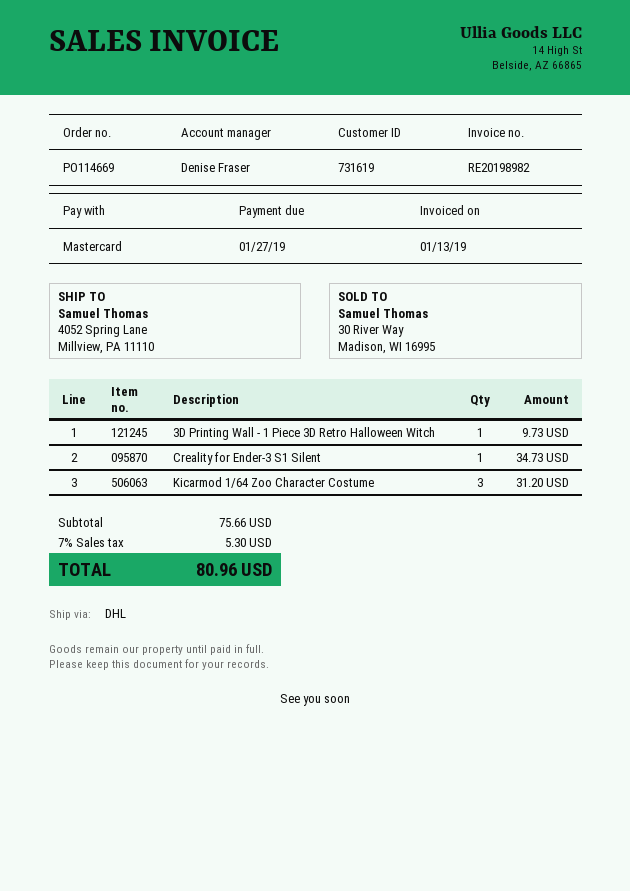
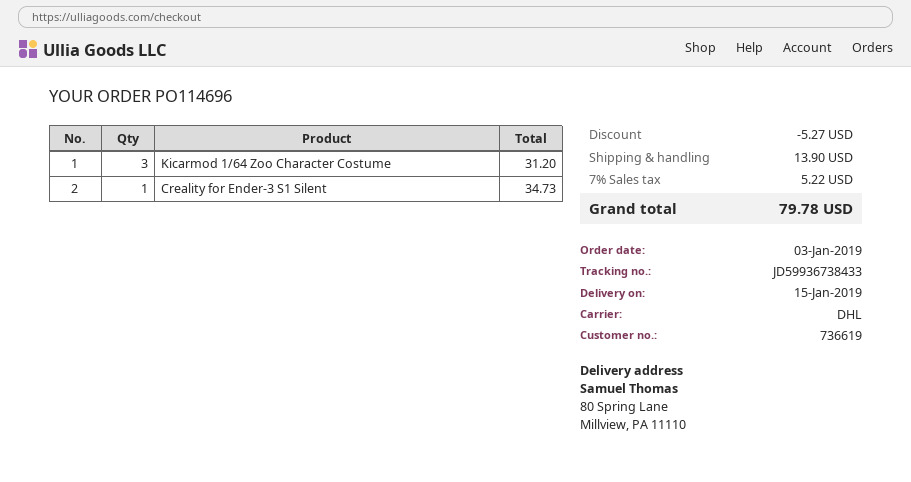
order number: PO114669 -> PO114696
customer number: 731619 -> 736619
ship to: 4052 Spring Lane, Millview, PA 11110 -> 80 Spring Lane, Millview, PA 11110
3D Printing Wall - 1 Piece 3D Retro Halloween Witch: 1 for 9.73 -> none
discount: none -> 5.27
shipping: none -> 13.90
tax: 7% = 5.30 -> 7% = 5.22
total: 80.96 -> 79.78

